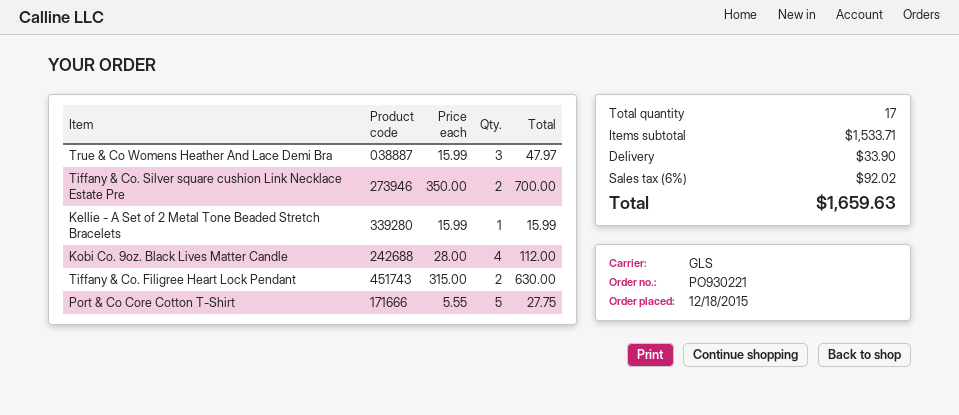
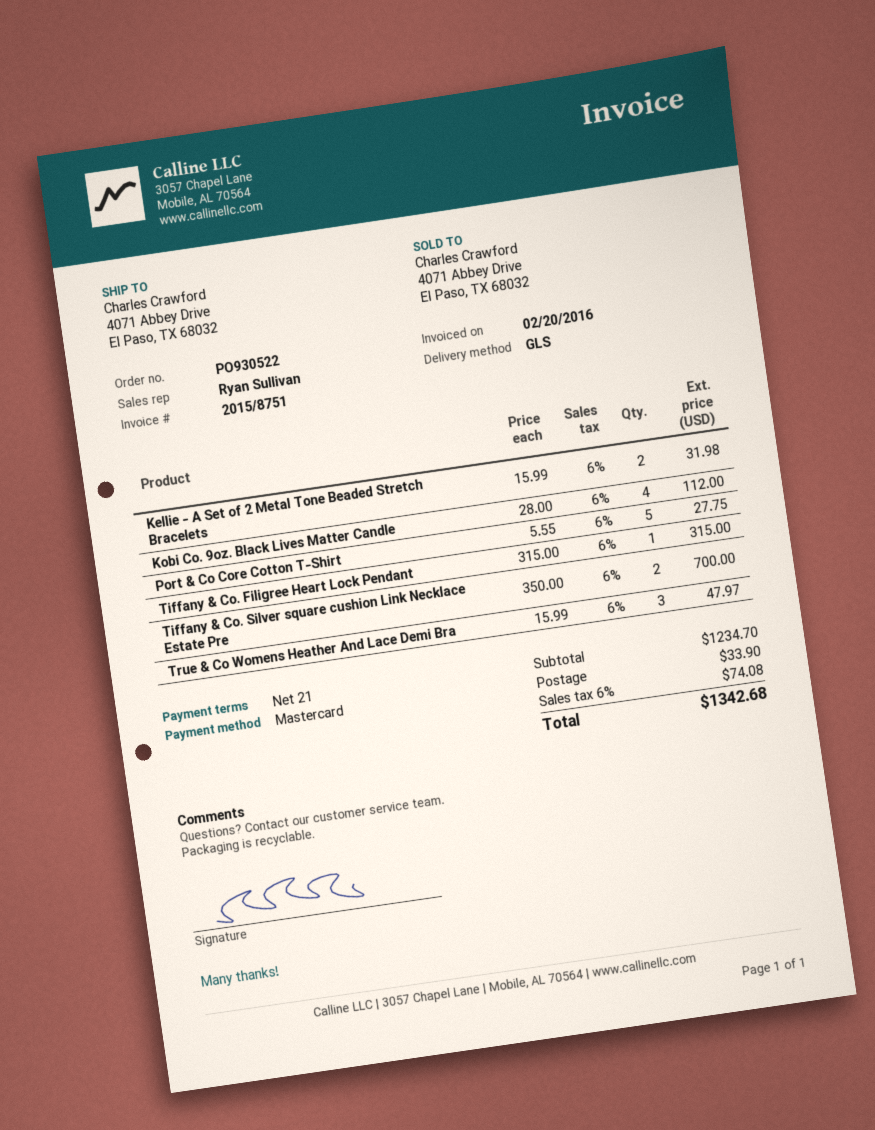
order number: PO930221 -> PO930522
Kellie - A Set of 2 Metal Tone Beaded Stretch Bracelets: 1 x 15.99 = 15.99 -> 2 x 15.99 = 31.98
Tiffany & Co. Filigree Heart Lock Pendant: 2 x 315.00 = 630.00 -> 1 x 315.00 = 315.00
subtotal: 1533.71 -> 1234.70
tax: 6% = 92.02 -> 6% = 74.08
total: 1659.63 -> 1342.68

